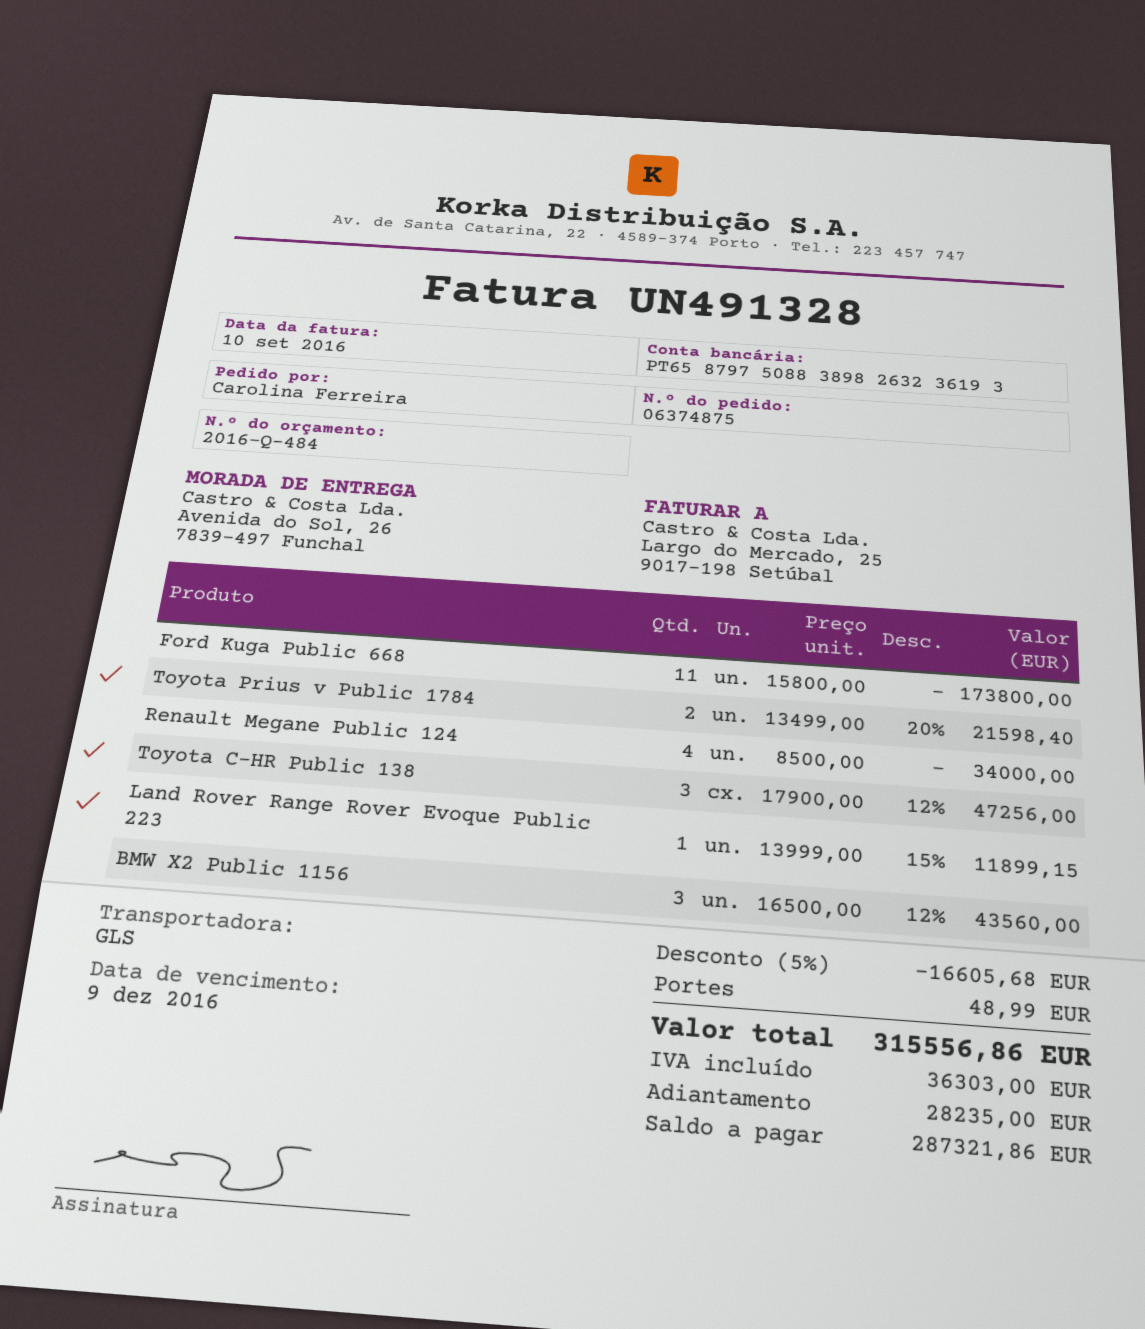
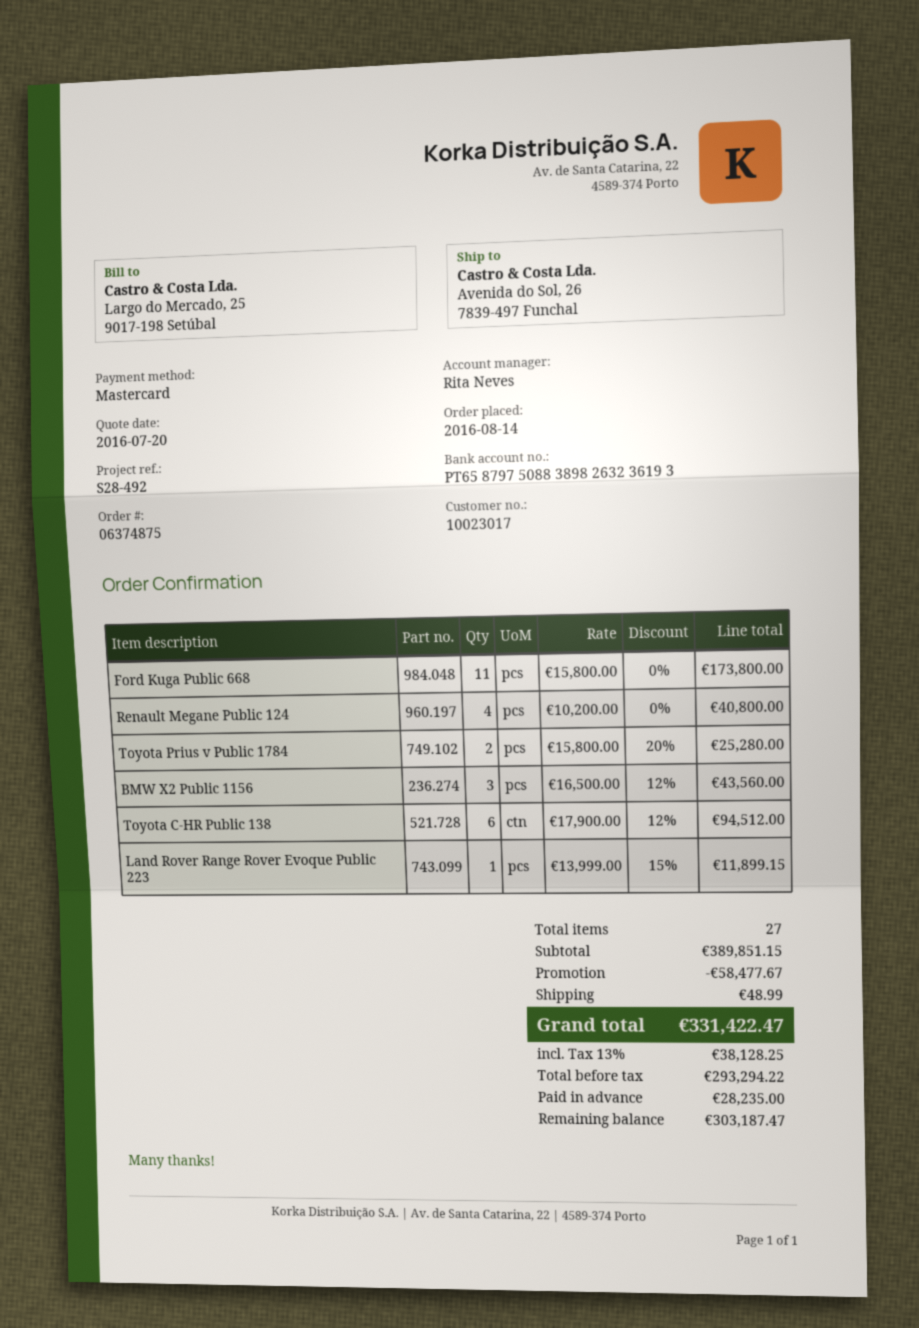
Toyota Prius v Public 1784: 2 x 13499.00 - 20% = 21598.40 -> 2 x 15800.00 - 20% = 25280.00
Renault Megane Public 124: 4 x 8500.00 = 34000.00 -> 4 x 10200.00 = 40800.00
Toyota C-HR Public 138: 3 x 17900.00 - 12% = 47256.00 -> 6 x 17900.00 - 12% = 94512.00
discount: 16605.68 -> 58477.67
tax: 36303.00 -> 38128.25
total: 315556.86 -> 331422.47
balance: 287321.86 -> 303187.47

